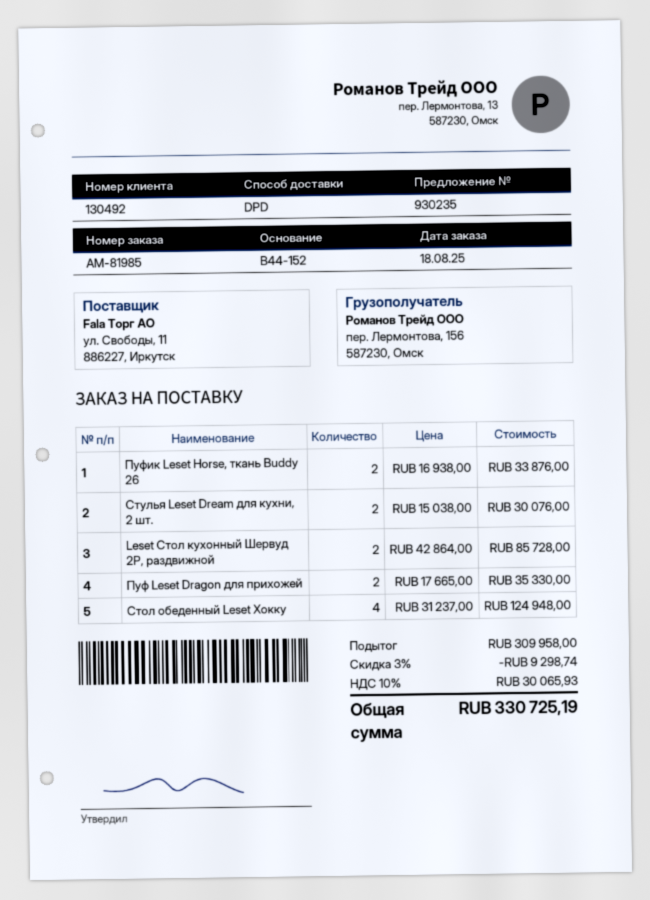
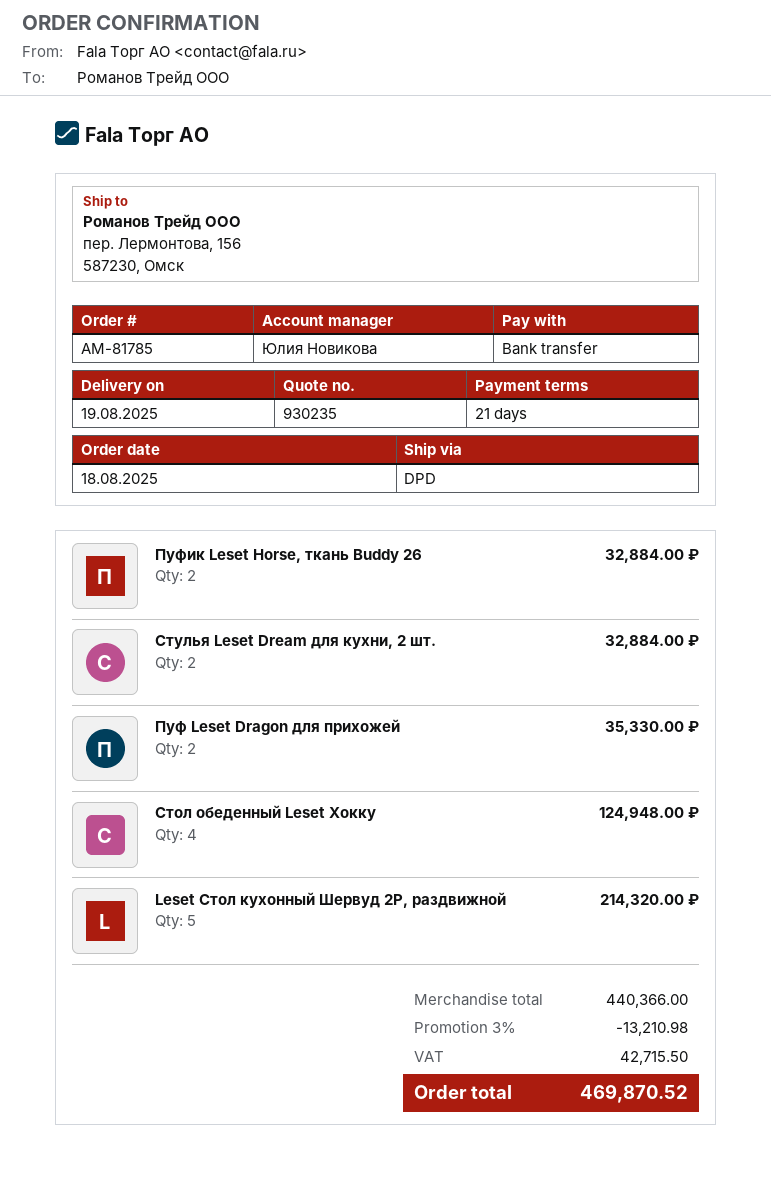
order number: AM-81985 -> AM-81785
Пуфик Leset Horse, ткань Buddy 26: 2 for 33876.00 -> 2 for 32884.00
Стулья Leset Dream для кухни, 2 шт.: 2 for 30076.00 -> 2 for 32884.00
Leset Стол кухонный Шервуд 2Р, раздвижной: 2 for 85728.00 -> 5 for 214320.00
subtotal: 309958.00 -> 440366.00
discount: 3% = 9298.74 -> 3% = 13210.98
tax: 30065.93 -> 42715.50
total: 330725.19 -> 469870.52

